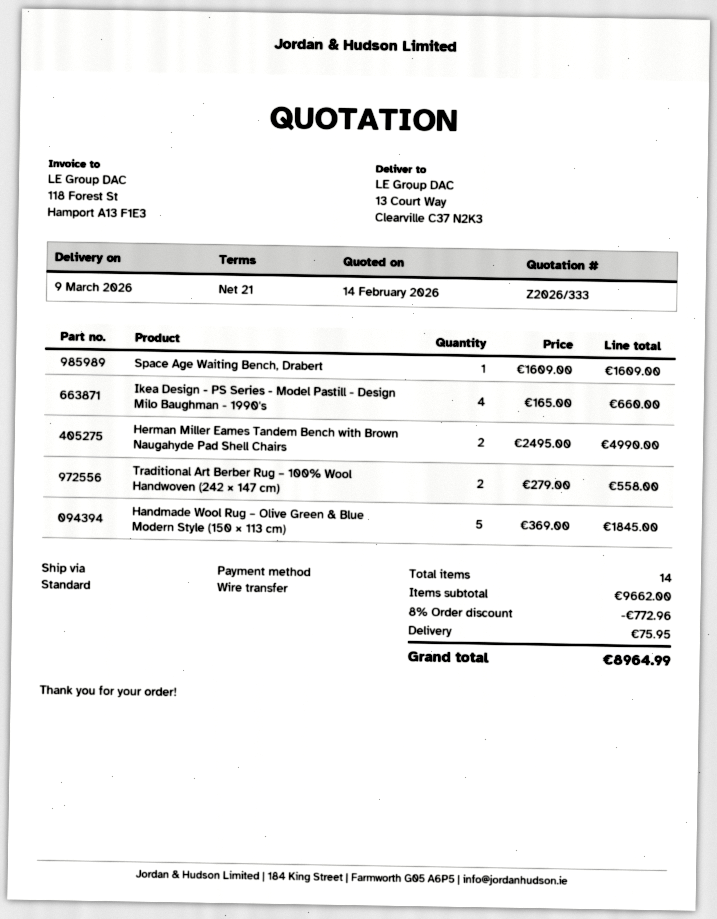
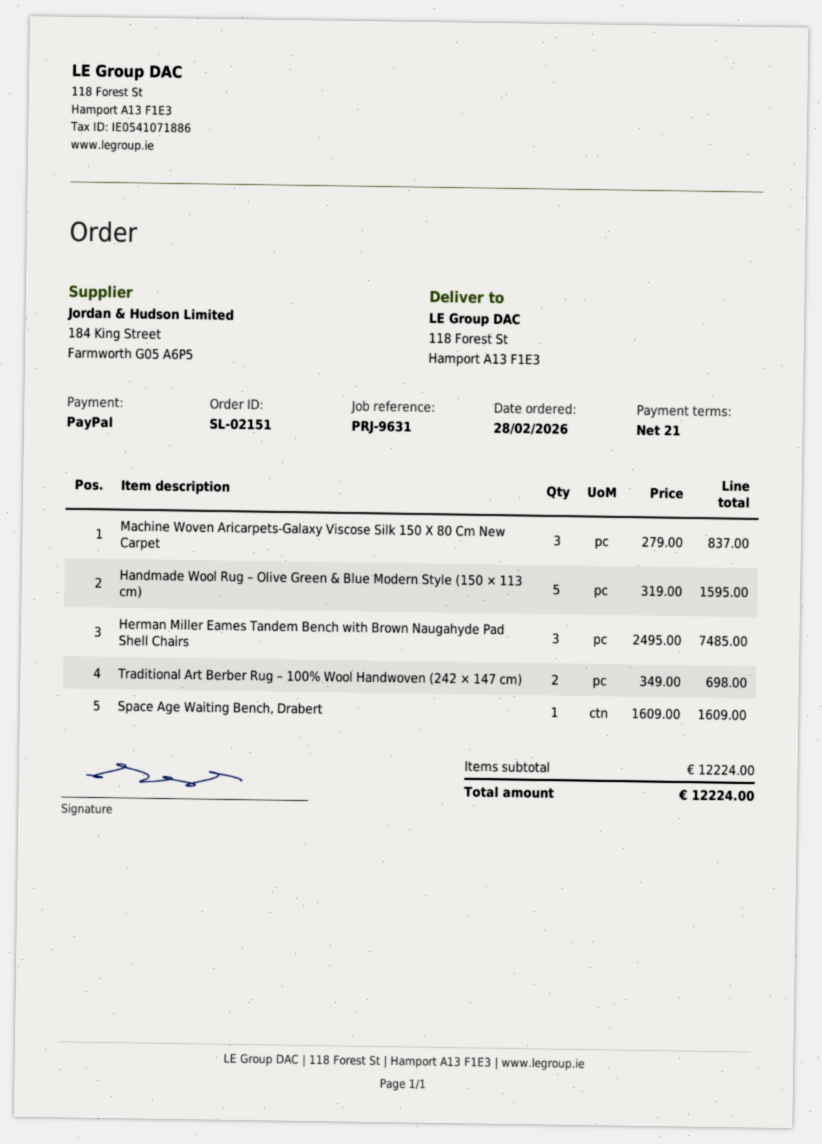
payment method: bank transfer -> PayPal
ship to: 13 Court Way, Clearville C37 N2K3 -> 118 Forest St, Hamport A13 F1E3
Ikea Design - PS Series - Model Pastill - Design Milo Baughman - 1990's: 4 x 165.00 = 660.00 -> none
Herman Miller Eames Tandem Bench with Brown Naugahyde Pad Shell Chairs: 2 x 2495.00 = 4990.00 -> 3 x 2495.00 = 7485.00
Traditional Art Berber Rug – 100% Wool Handwoven (242 × 147 cm): 2 x 279.00 = 558.00 -> 2 x 349.00 = 698.00
Handmade Wool Rug – Olive Green & Blue Modern Style (150 × 113 cm): 5 x 369.00 = 1845.00 -> 5 x 319.00 = 1595.00
Machine Woven Aricarpets-Galaxy Viscose Silk 150 X 80 Cm New Carpet: none -> 3 x 279.00 = 837.00
subtotal: 9662.00 -> 12224.00
discount: 8% = 772.96 -> none
shipping: 75.95 -> none
total: 8964.99 -> 12224.00

